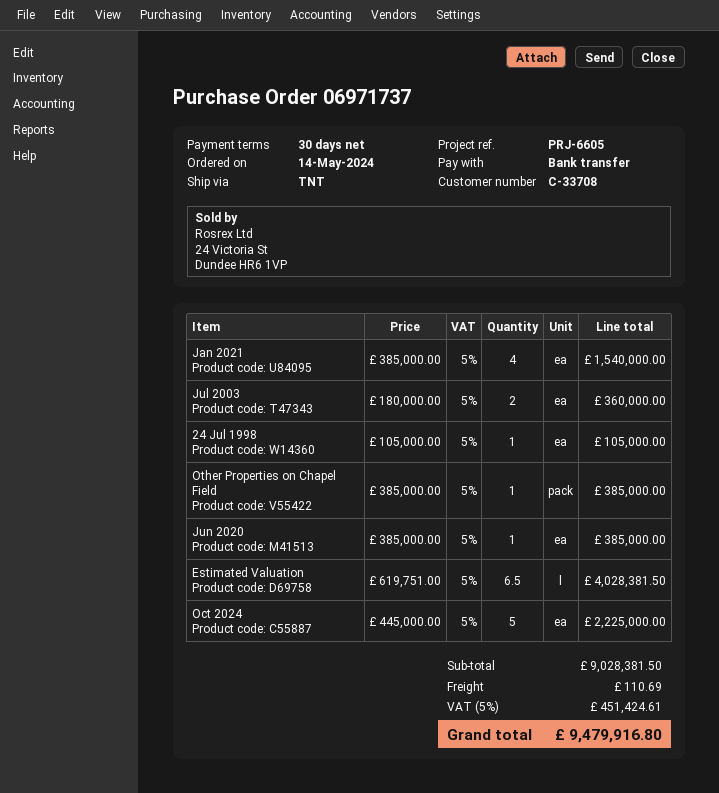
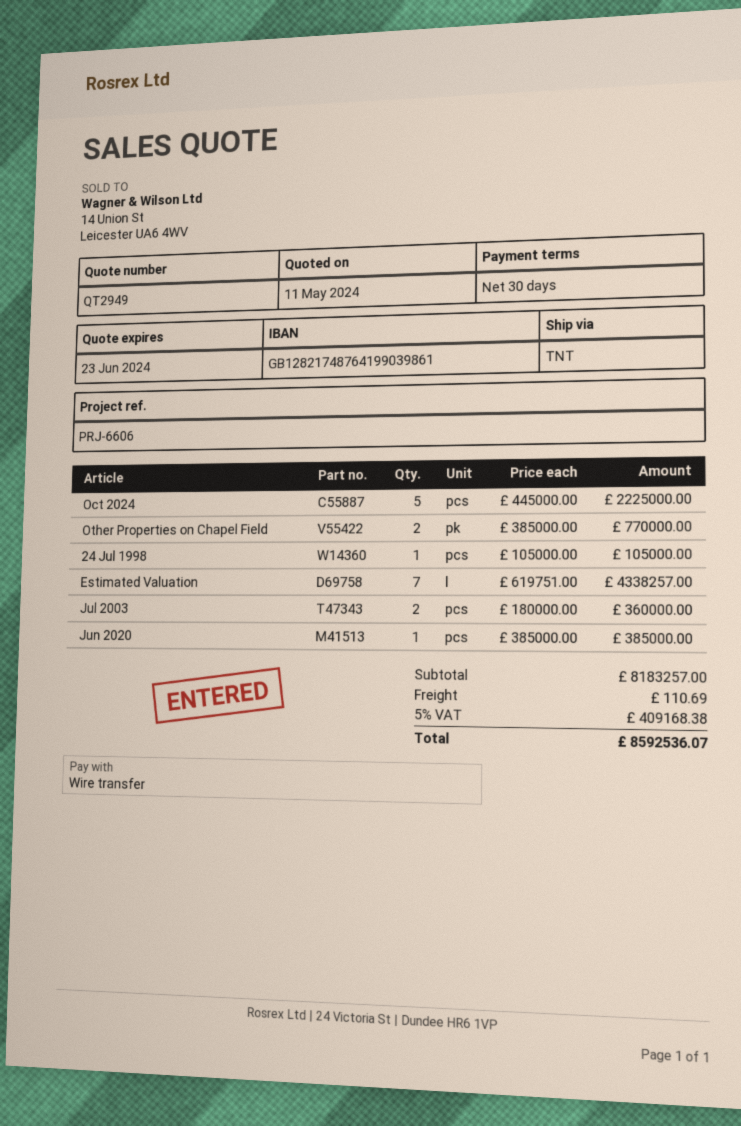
reference: PRJ-6605 -> PRJ-6606
Jan 2021: 4 x 385000.00 = 1540000.00 -> none
Other Properties on Chapel Field: 1 x 385000.00 = 385000.00 -> 2 x 385000.00 = 770000.00
Estimated Valuation: 6.5 x 619751.00 = 4028381.50 -> 7 x 619751.00 = 4338257.00
subtotal: 9028381.50 -> 8183257.00
tax: 5% = 451424.61 -> 5% = 409168.38
total: 9479916.80 -> 8592536.07

